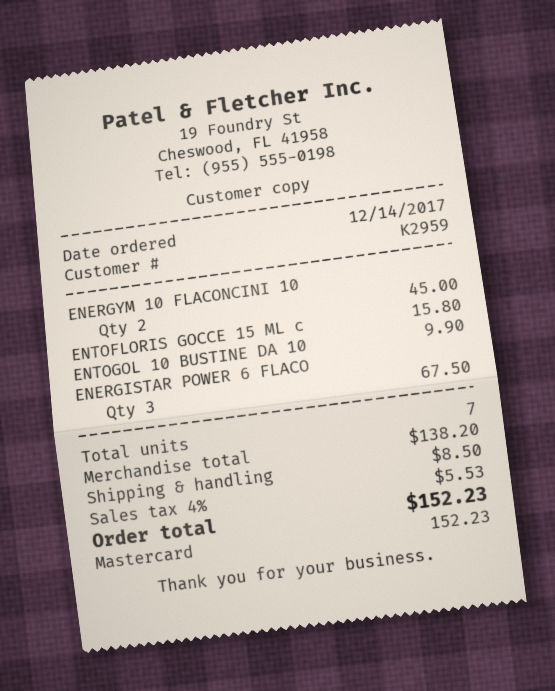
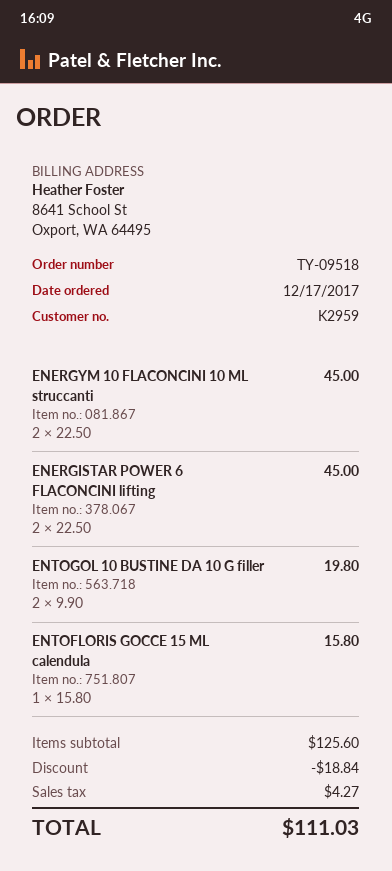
order date: 2017-12-14 -> 2017-12-17
ENTOGOL 10 BUSTINE DA 10: 1 for 9.90 -> 2 for 19.80
ENERGISTAR POWER 6 FLACO: 3 for 67.50 -> 2 for 45.00
subtotal: 138.20 -> 125.60
discount: none -> 18.84
shipping: 8.50 -> none
tax: 5.53 -> 4.27
total: 152.23 -> 111.03

